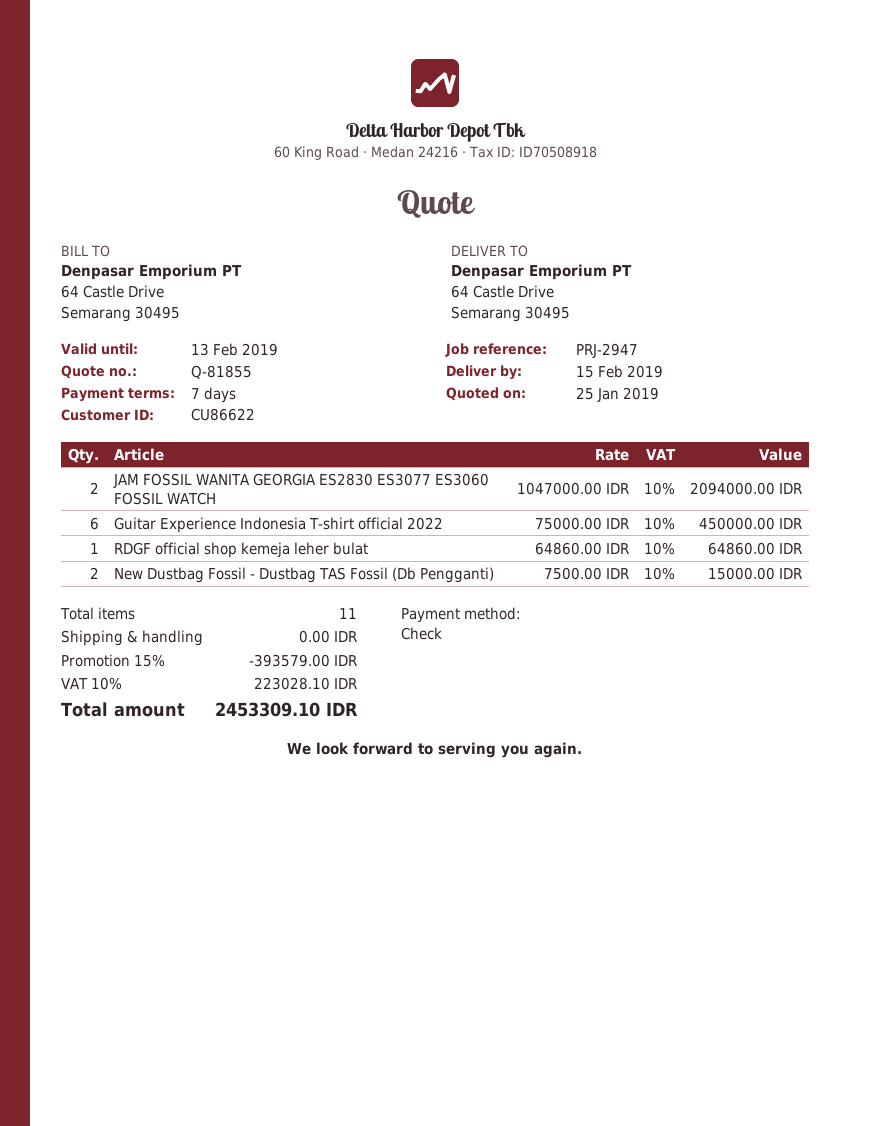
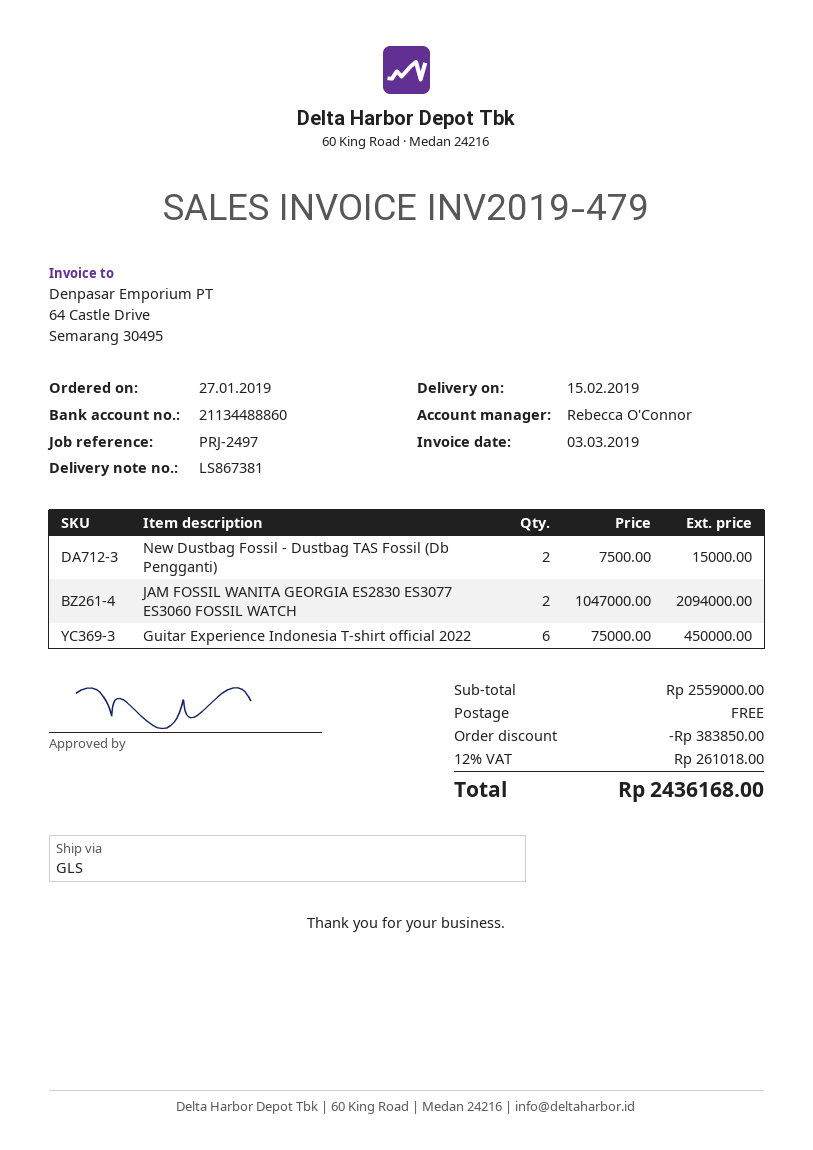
reference: PRJ-2947 -> PRJ-2497
RDGF official shop kemeja leher bulat: 1 x 64860.00 = 64860.00 -> none
discount: 393579.00 -> 383850.00
tax: 10% = 223028.10 -> 12% = 261018.00
total: 2453309.10 -> 2436168.00

